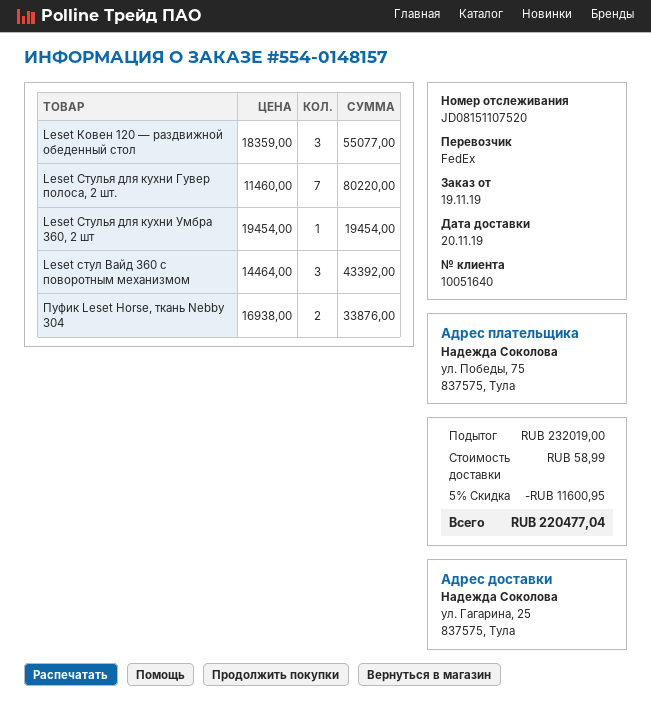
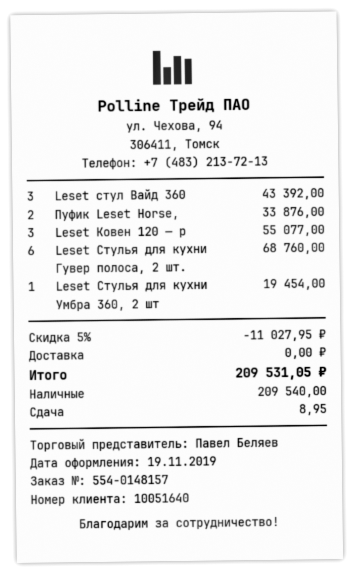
Leset Стулья для кухни Гувер полоса, 2 шт.: 7 for 80220.00 -> 6 for 68760.00
discount: 5% = 11600.95 -> 5% = 11027.95
shipping: 58.99 -> 0.00
total: 220477.04 -> 209531.05

